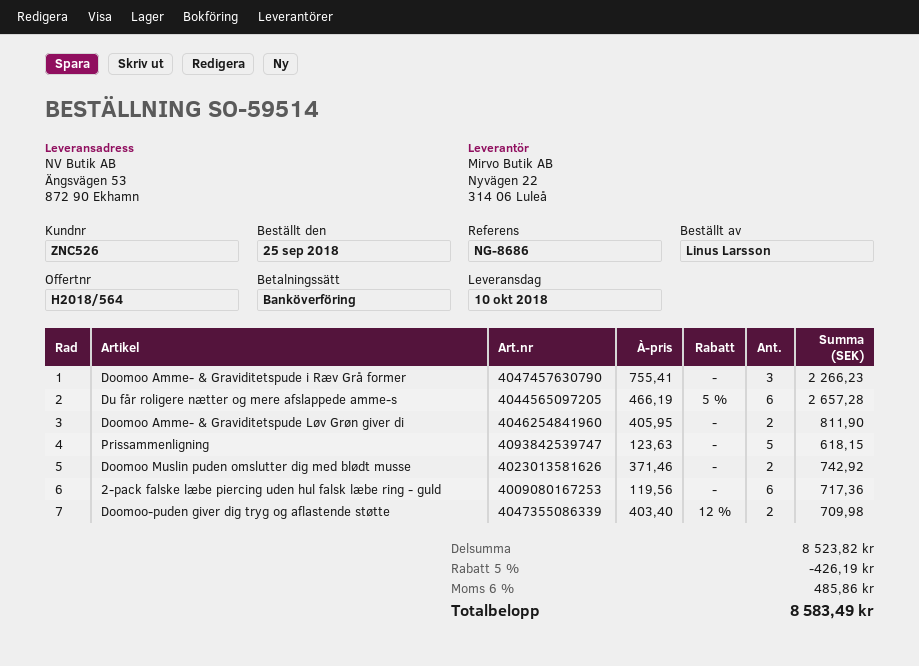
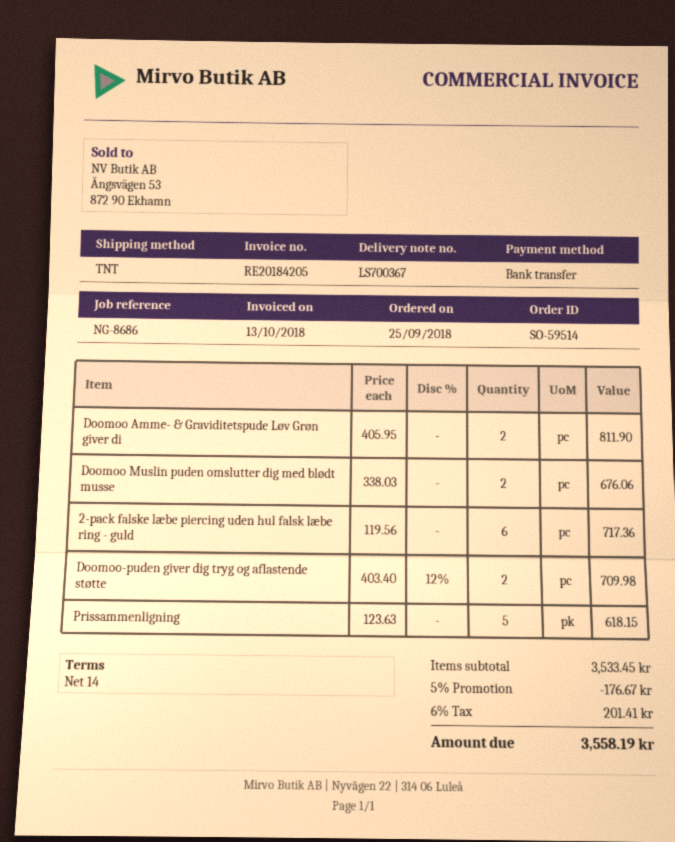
Doomoo Amme- & Graviditetspude i Ræv Grå former: 3 x 755.41 = 2266.23 -> none
Du får roligere nætter og mere afslappede amme-s: 6 x 466.19 - 5% = 2657.28 -> none
Doomoo Muslin puden omslutter dig med blødt musse: 2 x 371.46 = 742.92 -> 2 x 338.03 = 676.06
subtotal: 8523.82 -> 3533.45
discount: 5% = 426.19 -> 5% = 176.67
tax: 6% = 485.86 -> 6% = 201.41
total: 8583.49 -> 3558.19

